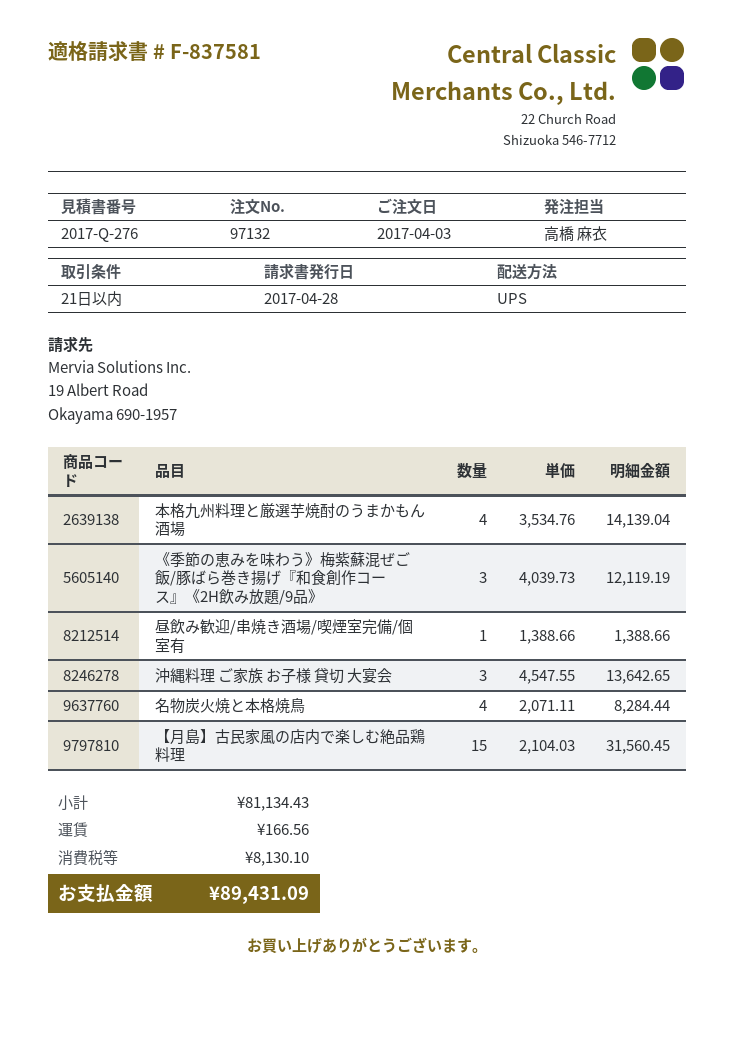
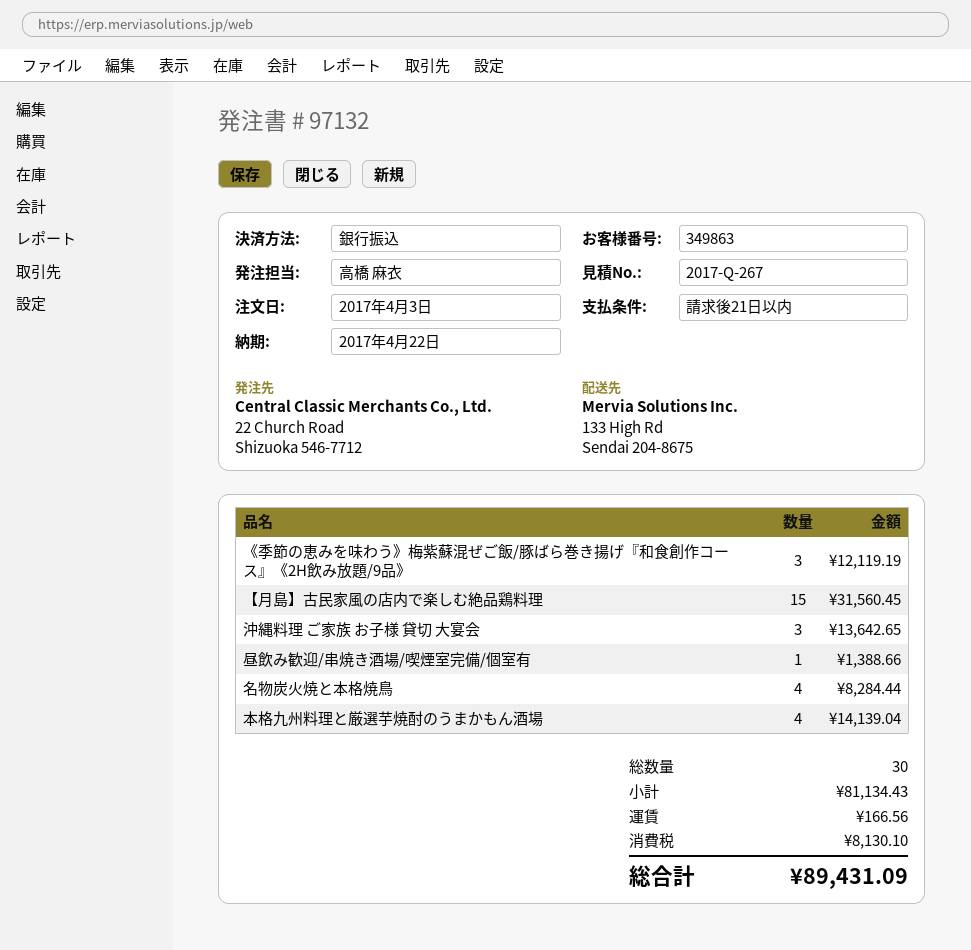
quote number: 2017-Q-276 -> 2017-Q-267

